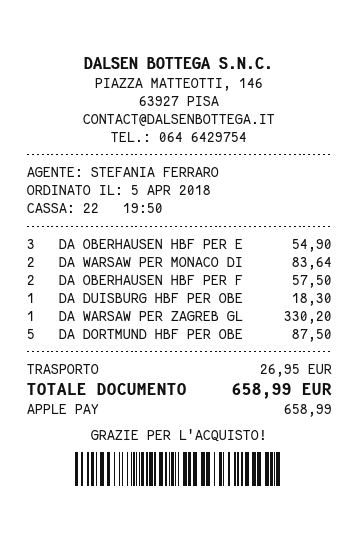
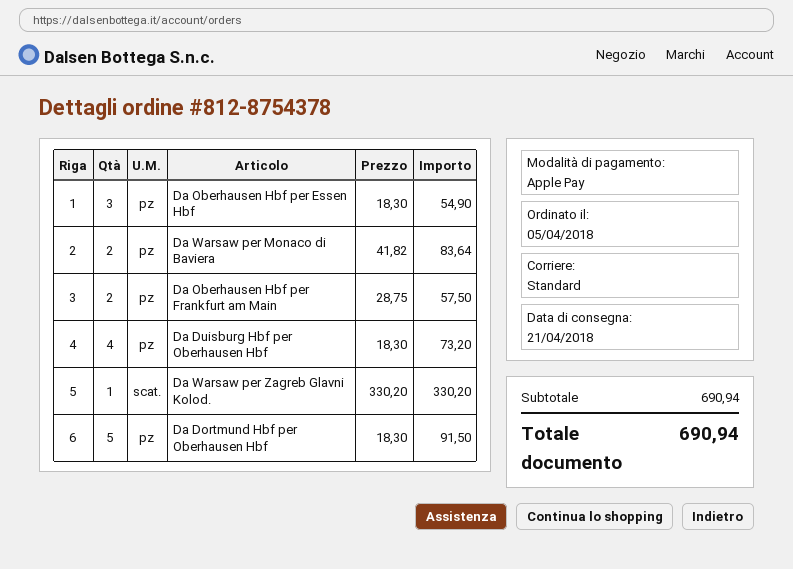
DA DUISBURG HBF PER OBE: 1 for 18.30 -> 4 for 73.20
DA DORTMUND HBF PER OBE: 5 for 87.50 -> 5 for 91.50
shipping: 26.95 -> none
total: 658.99 -> 690.94

